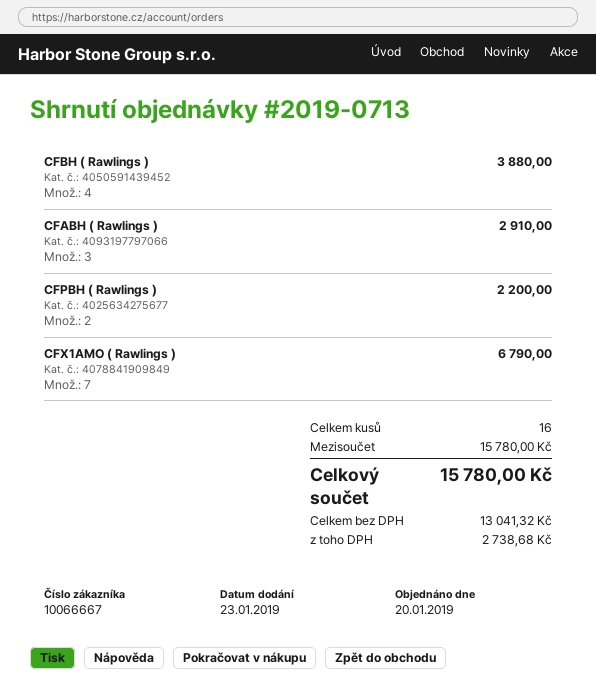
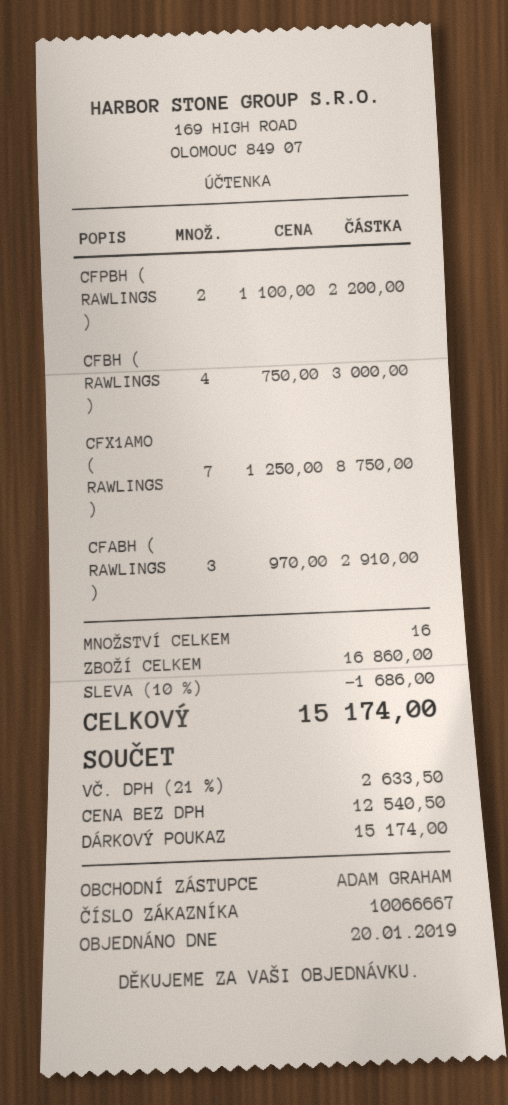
CFBH ( Rawlings ): 4 for 3880.00 -> 4 for 3000.00
CFX1AMO ( Rawlings ): 7 for 6790.00 -> 7 for 8750.00
subtotal: 15780.00 -> 16860.00
discount: none -> 10% = 1686.00
net: 13041.32 -> 12540.50
tax: 2738.68 -> 2633.50
total: 15780.00 -> 15174.00

